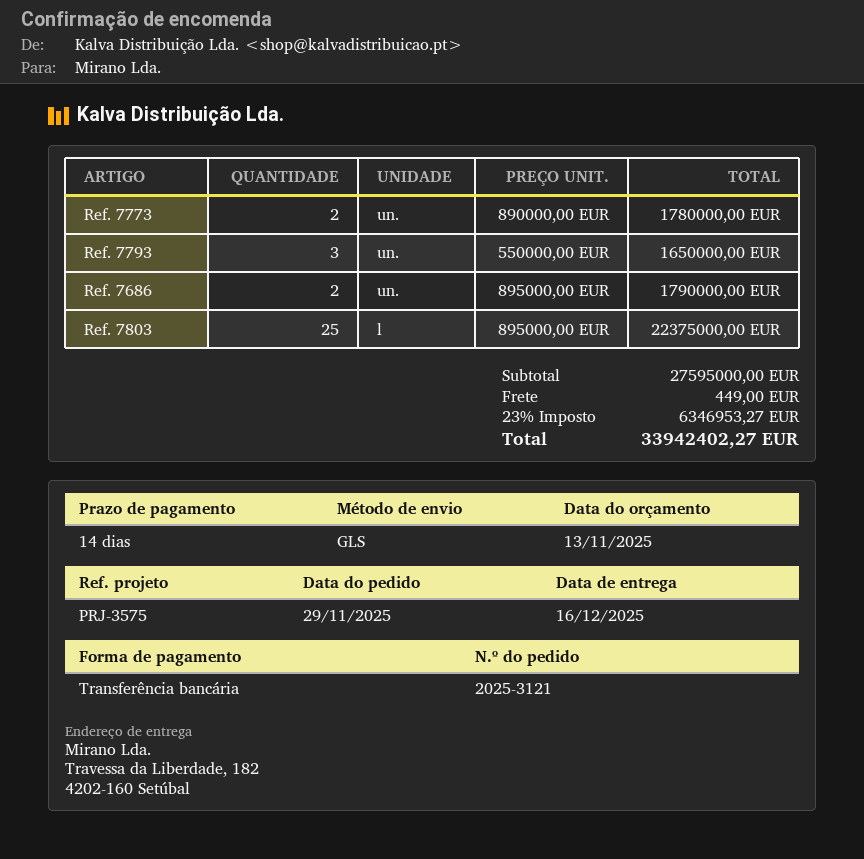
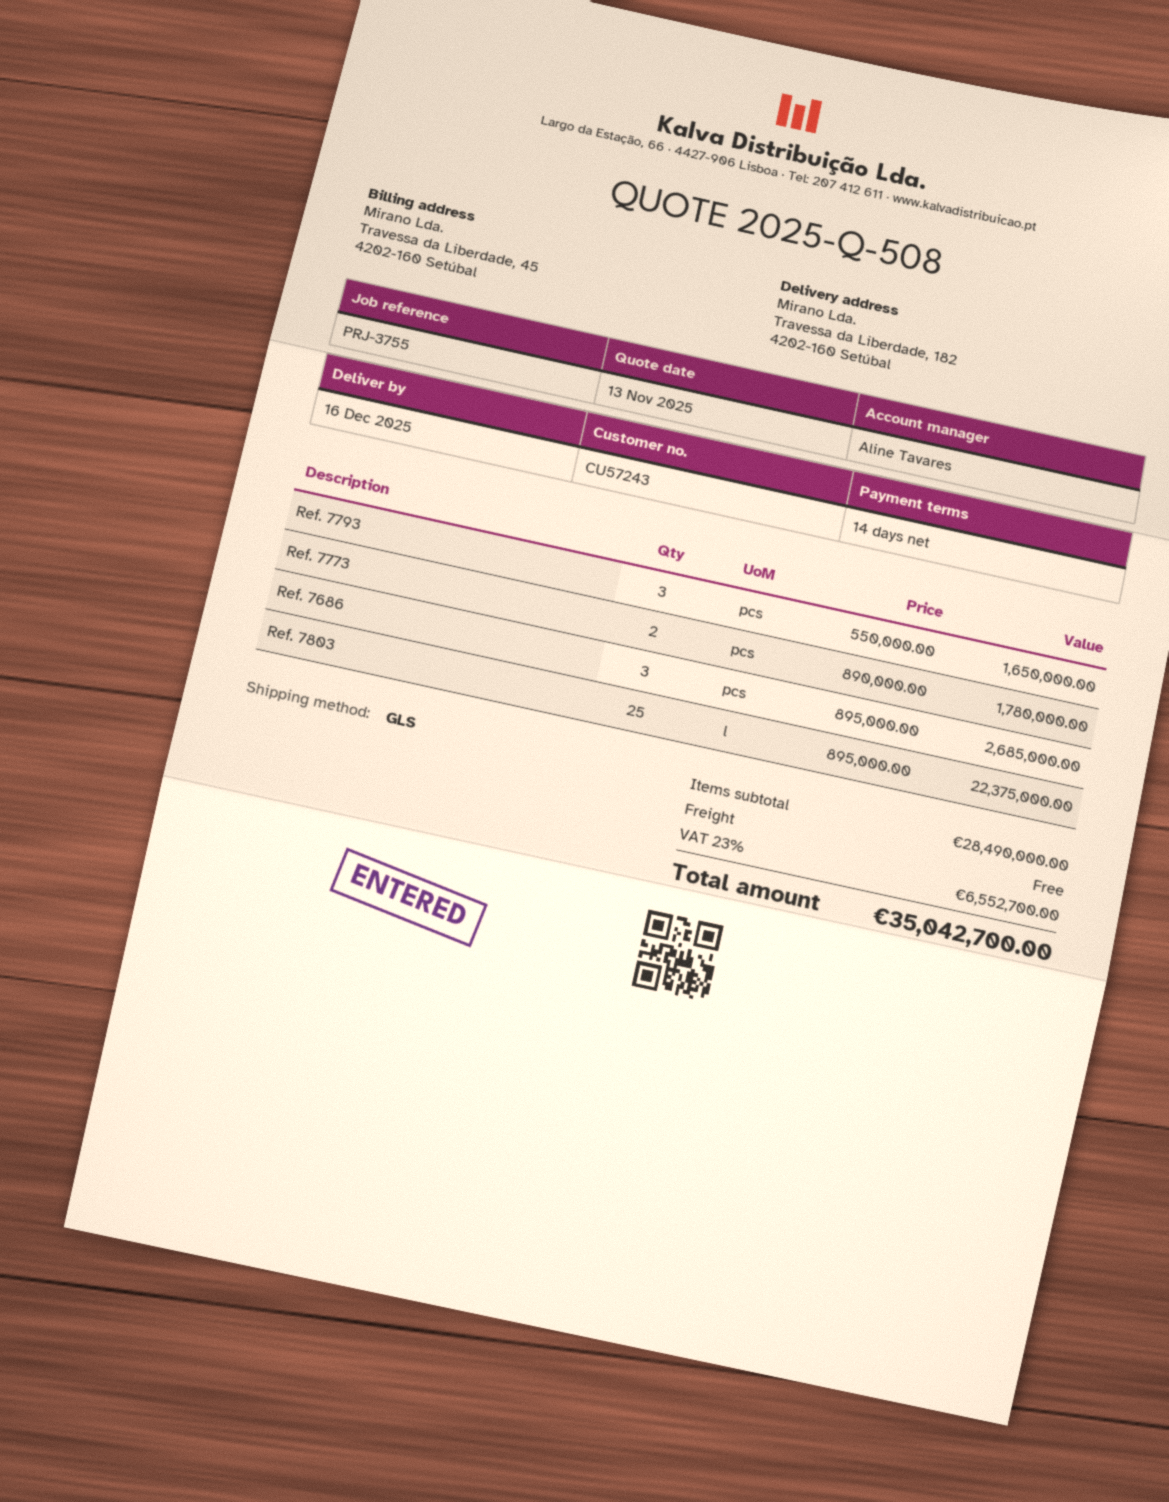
reference: PRJ-3575 -> PRJ-3755
Ref. 7686: 2 x 895000.00 = 1790000.00 -> 3 x 895000.00 = 2685000.00
subtotal: 27595000.00 -> 28490000.00
shipping: 449.00 -> 0.00
tax: 23% = 6346953.27 -> 23% = 6552700.00
total: 33942402.27 -> 35042700.00

